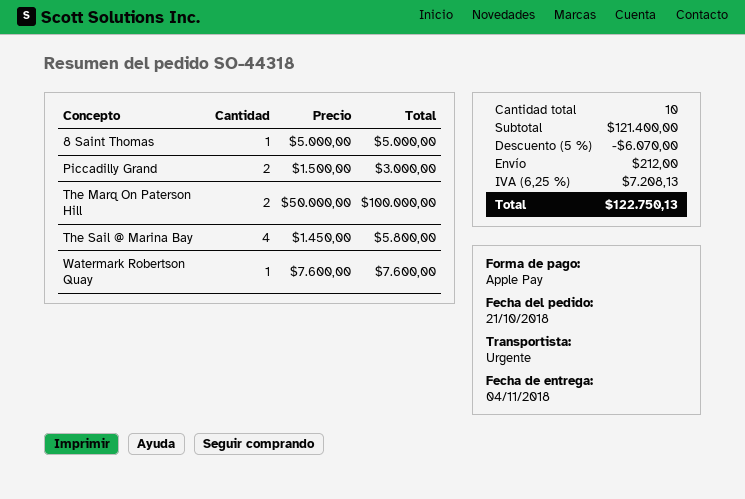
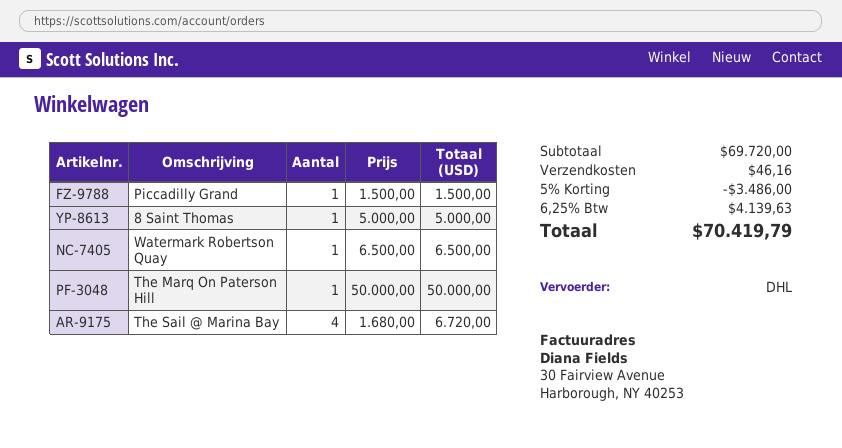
shipping method: express -> DHL
Piccadilly Grand: 2 x 1500.00 = 3000.00 -> 1 x 1500.00 = 1500.00
The Marq On Paterson Hill: 2 x 50000.00 = 100000.00 -> 1 x 50000.00 = 50000.00
The Sail @ Marina Bay: 4 x 1450.00 = 5800.00 -> 4 x 1680.00 = 6720.00
Watermark Robertson Quay: 1 x 7600.00 = 7600.00 -> 1 x 6500.00 = 6500.00
subtotal: 121400.00 -> 69720.00
discount: 5% = 6070.00 -> 5% = 3486.00
shipping: 212.00 -> 46.16
tax: 6.25% = 7208.13 -> 6.25% = 4139.63
total: 122750.13 -> 70419.79

